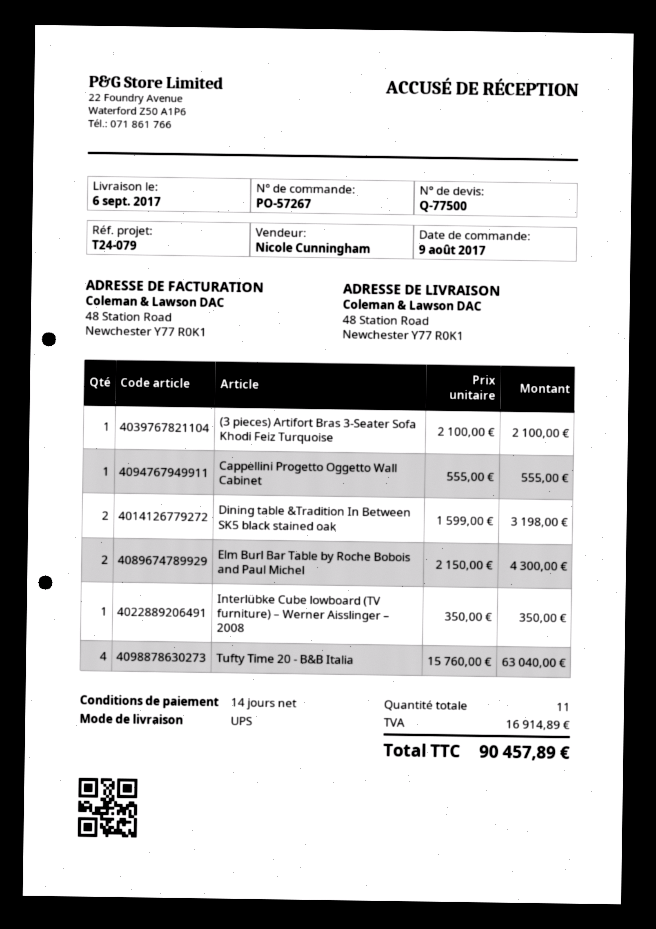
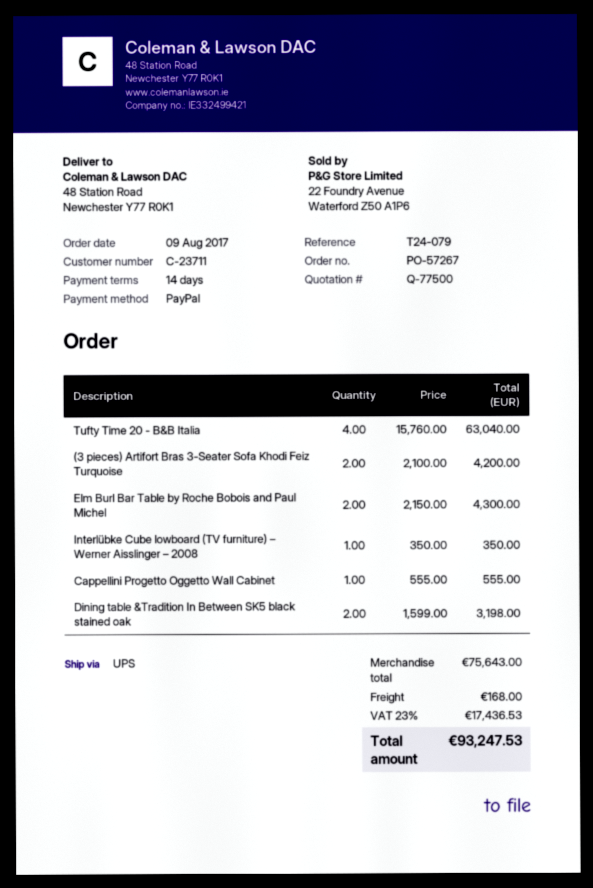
(3 pieces) Artifort Bras 3-Seater Sofa Khodi Feiz Turquoise: 1 x 2100.00 = 2100.00 -> 2 x 2100.00 = 4200.00
shipping: none -> 168.00
tax: 16914.89 -> 17436.53
total: 90457.89 -> 93247.53

